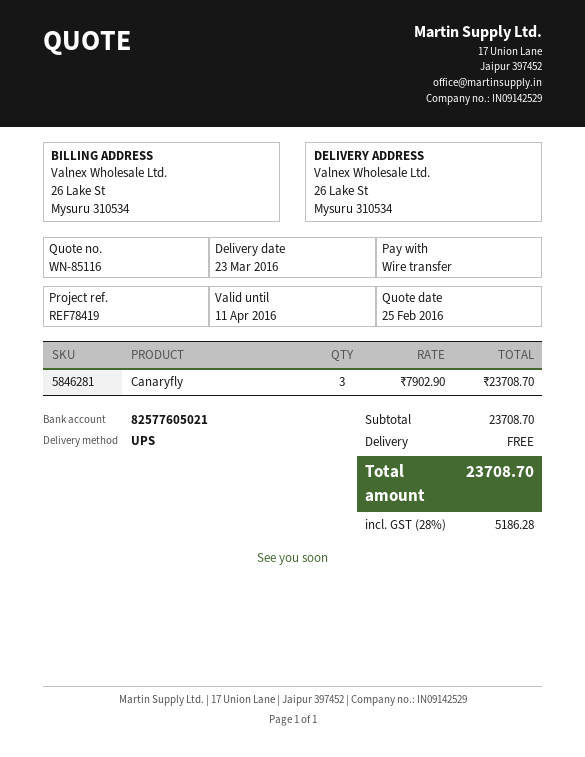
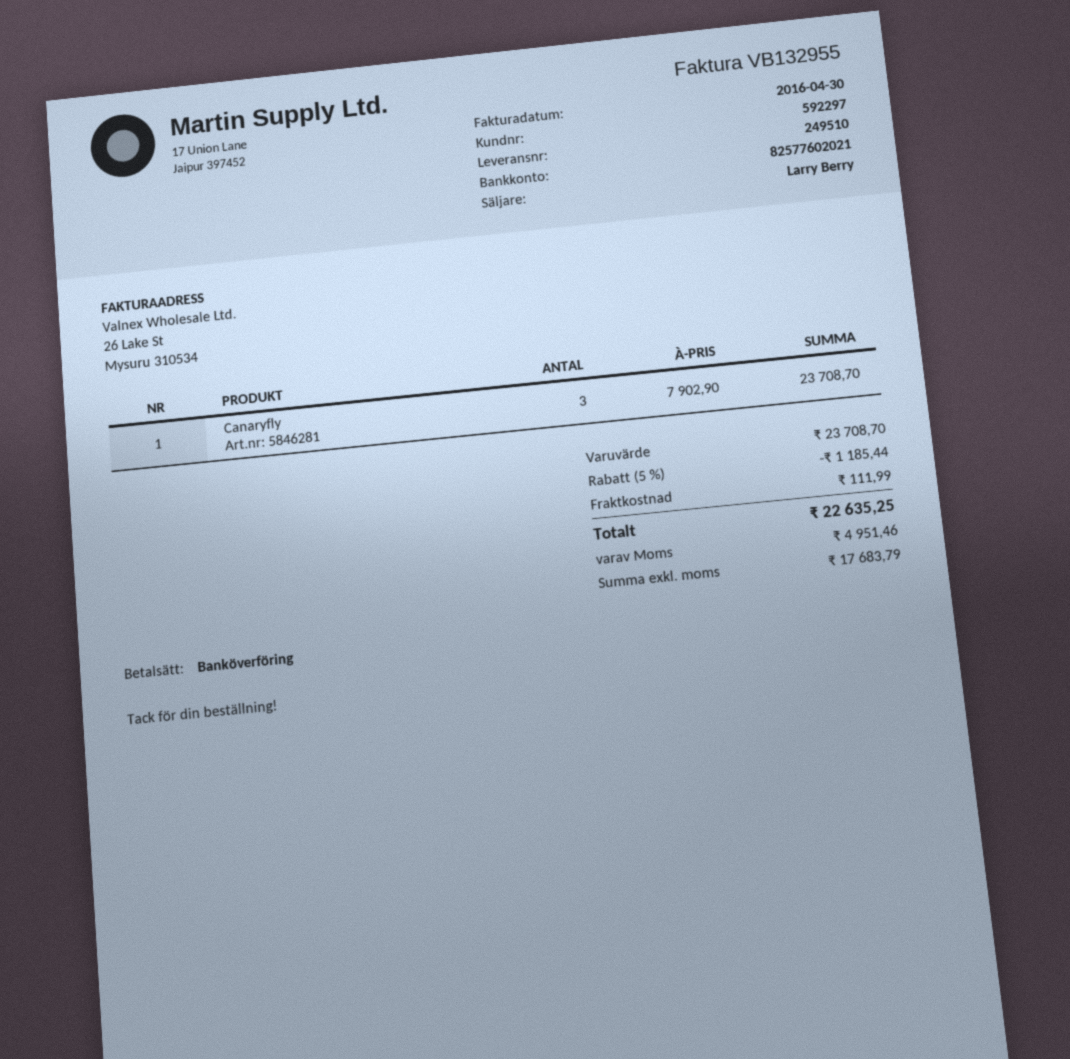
bank account: 82577605021 -> 82577602021
discount: none -> 5% = 1185.44
shipping: 0.00 -> 111.99
tax: 5186.28 -> 4951.46
total: 23708.70 -> 22635.25

